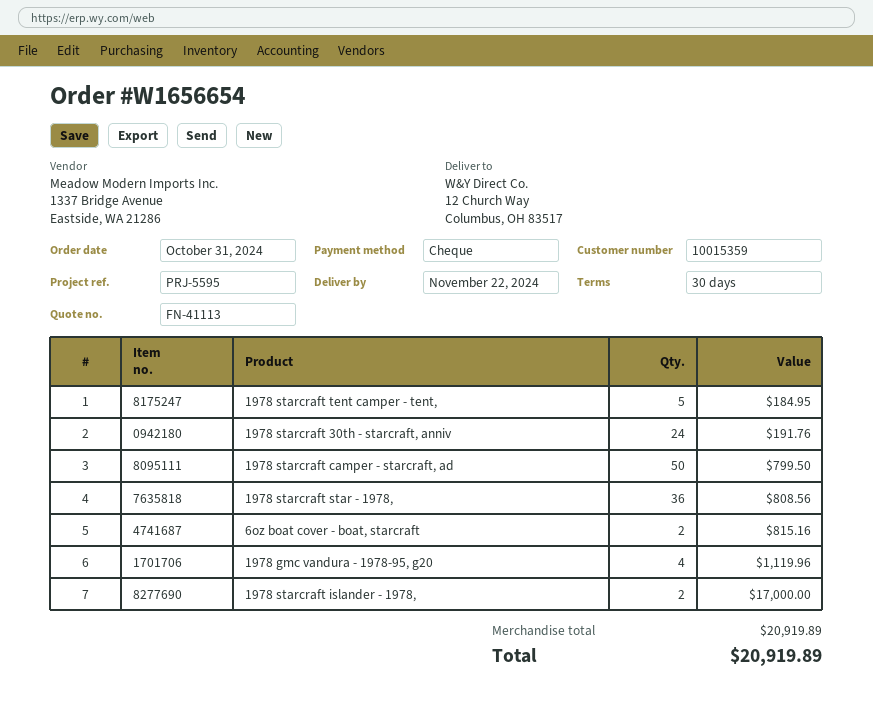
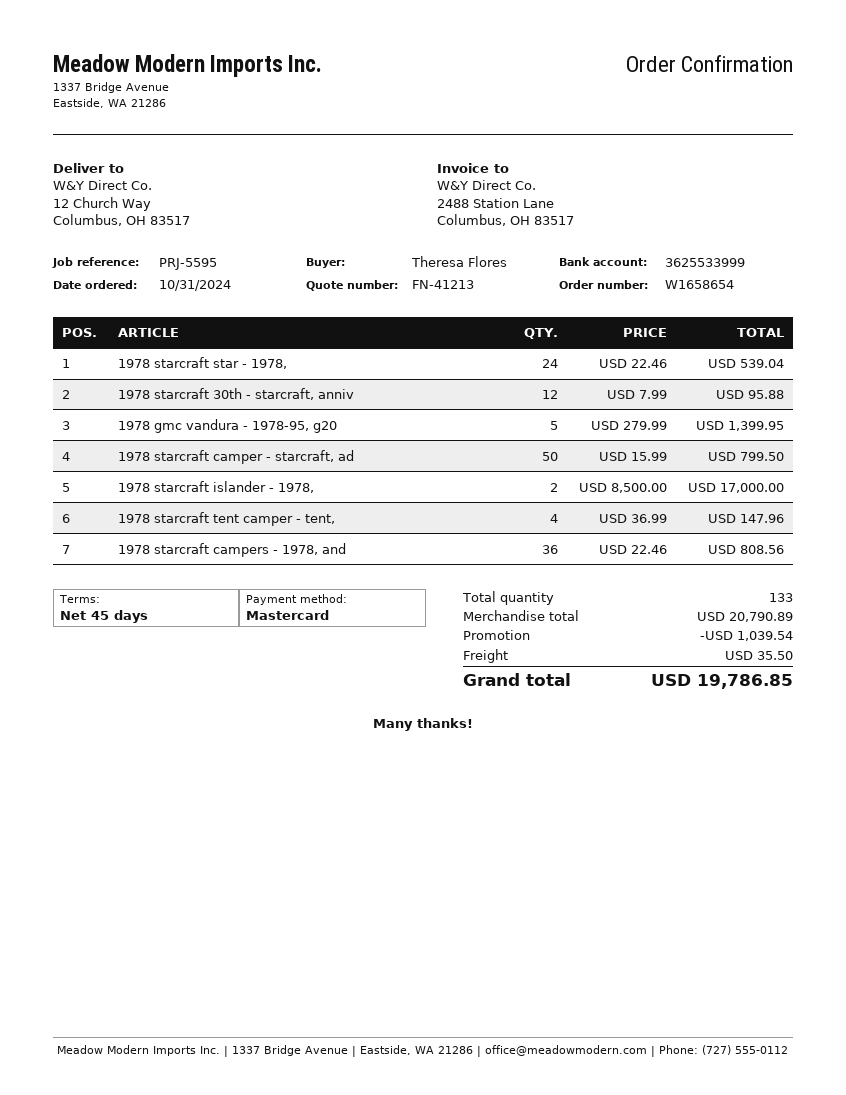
quote number: FN-41113 -> FN-41213
order number: W1656654 -> W1658654
payment terms: 30 days -> 45 days
payment method: cheque -> Mastercard
1978 starcraft tent camper - tent,: 5 for 184.95 -> 4 for 147.96
1978 starcraft 30th - starcraft, anniv: 24 for 191.76 -> 12 for 95.88
1978 starcraft star - 1978,: 36 for 808.56 -> 24 for 539.04
6oz boat cover - boat, starcraft: 2 for 815.16 -> none
1978 gmc vandura - 1978-95, g20: 4 for 1119.96 -> 5 for 1399.95
1978 starcraft campers - 1978, and: none -> 36 for 808.56
subtotal: 20919.89 -> 20790.89
discount: none -> 1039.54
shipping: none -> 35.50
total: 20919.89 -> 19786.85

